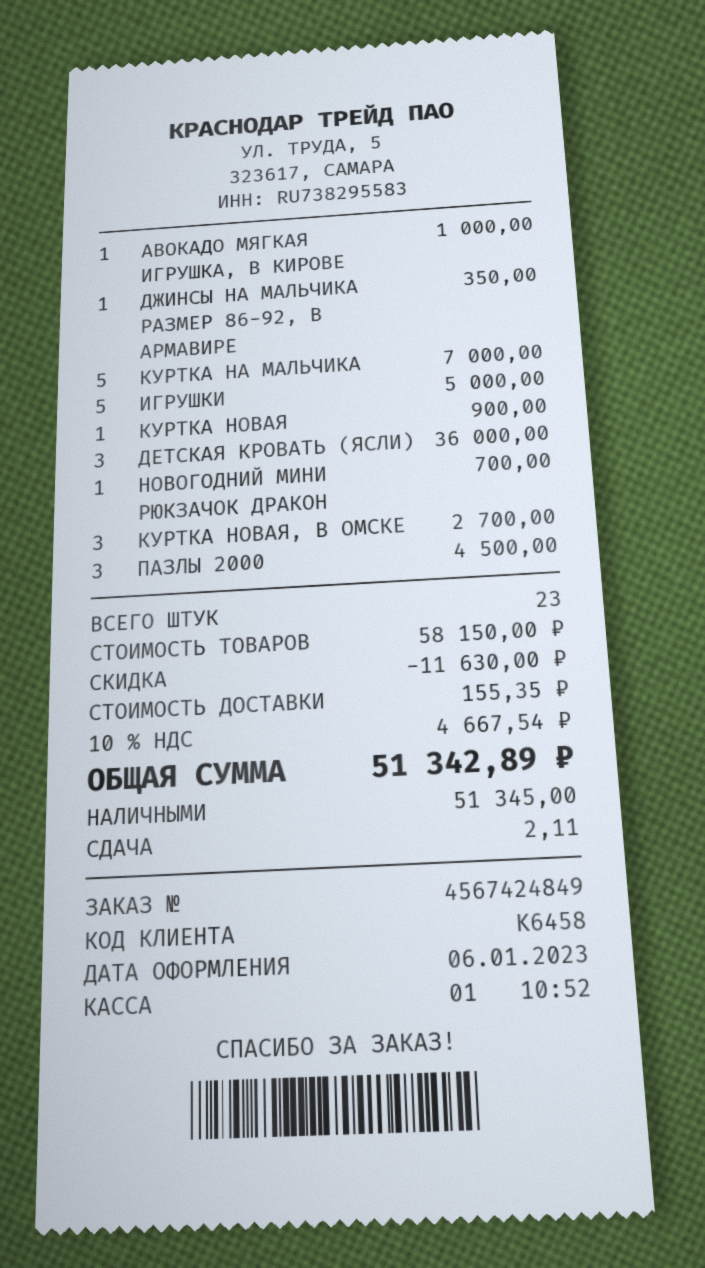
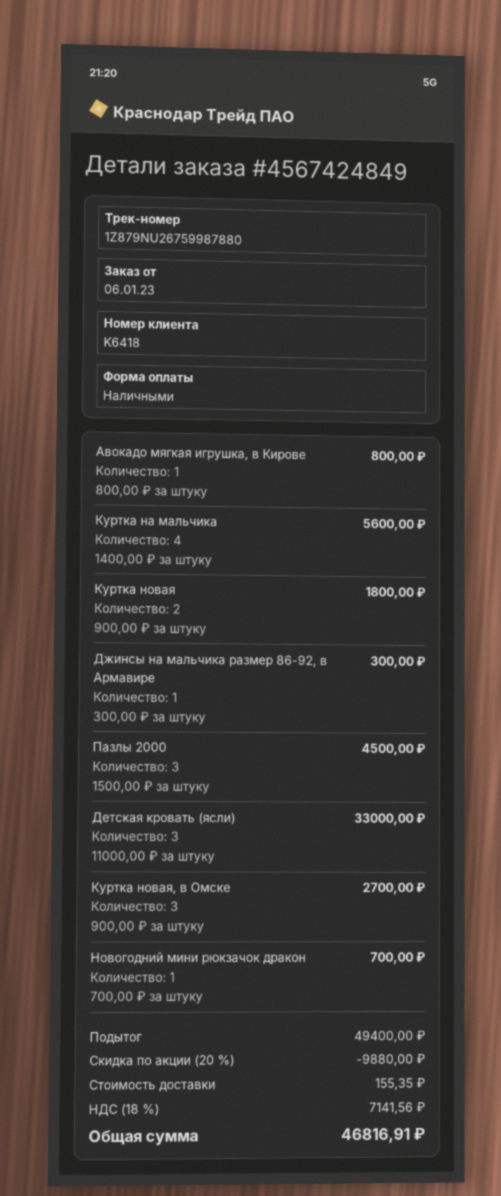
customer number: K6458 -> K6418
АВОКАДО МЯГКАЯ ИГРУШКА, В КИРОВЕ: 1 for 1000.00 -> 1 for 800.00
ДЖИНСЫ НА МАЛЬЧИКА РАЗМЕР 86-92, В АРМАВИРЕ: 1 for 350.00 -> 1 for 300.00
КУРТКА НА МАЛЬЧИКА: 5 for 7000.00 -> 4 for 5600.00
ИГРУШКИ: 5 for 5000.00 -> none
КУРТКА НОВАЯ: 1 for 900.00 -> 2 for 1800.00
ДЕТСКАЯ КРОВАТЬ (ЯСЛИ): 3 for 36000.00 -> 3 for 33000.00
subtotal: 58150.00 -> 49400.00
discount: 11630.00 -> 9880.00
tax: 10% = 4667.54 -> 18% = 7141.56
total: 51342.89 -> 46816.91

